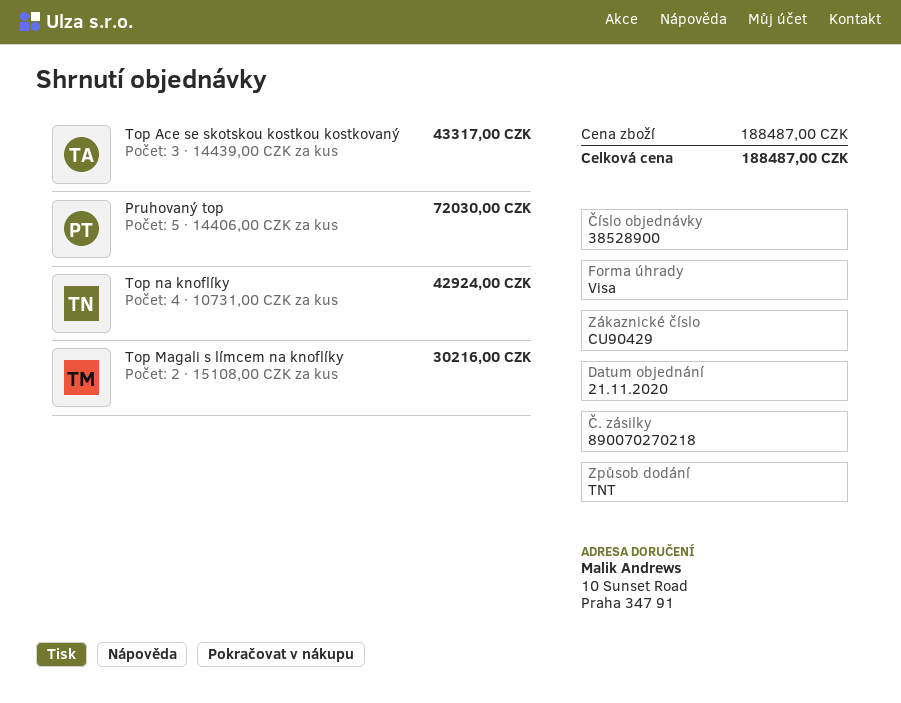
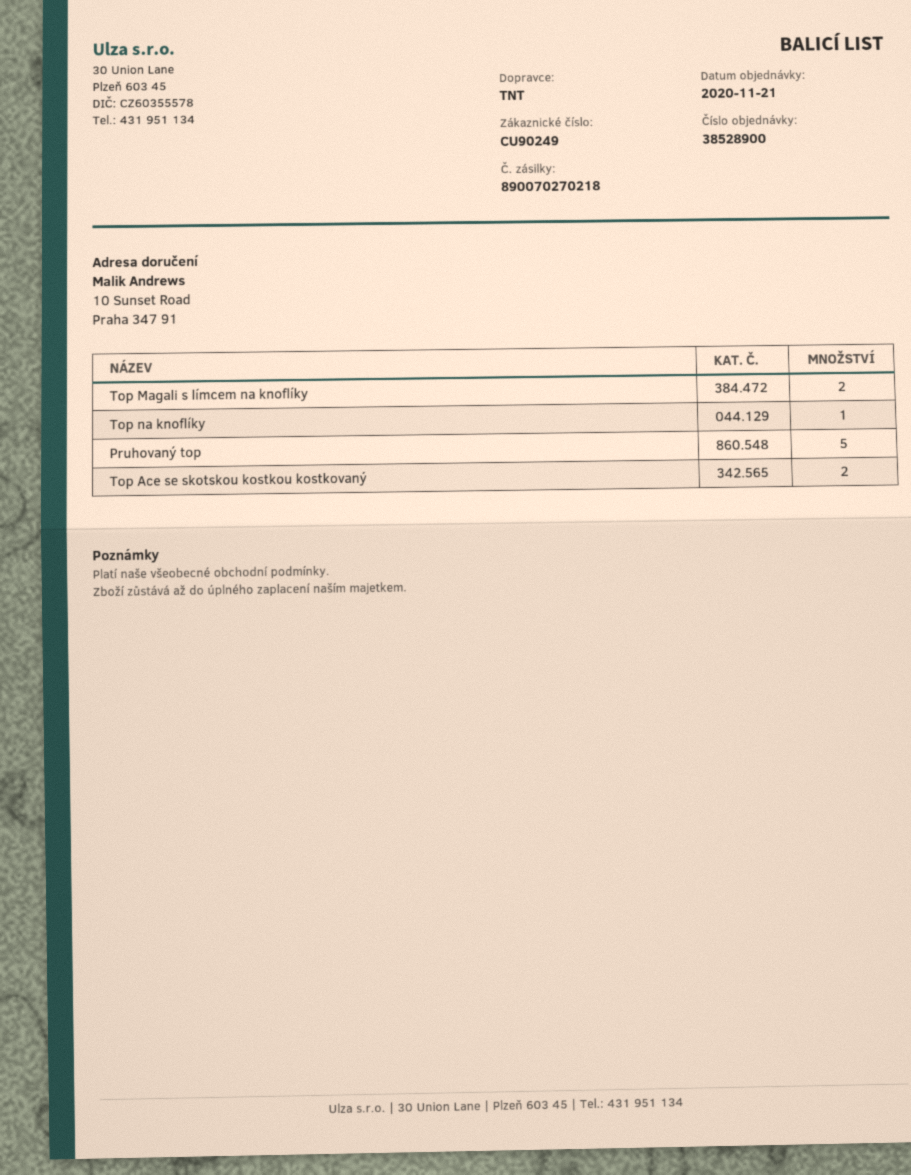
customer number: CU90429 -> CU90249
Top Ace se skotskou kostkou kostkovaný: 3 -> 2
Top na knoflíky: 4 -> 1

